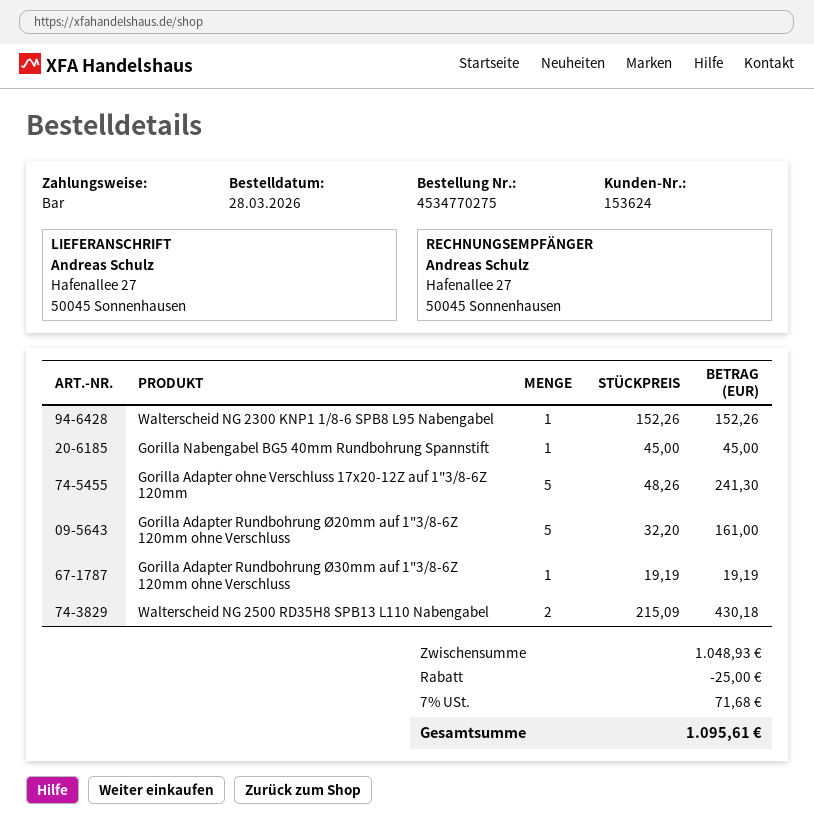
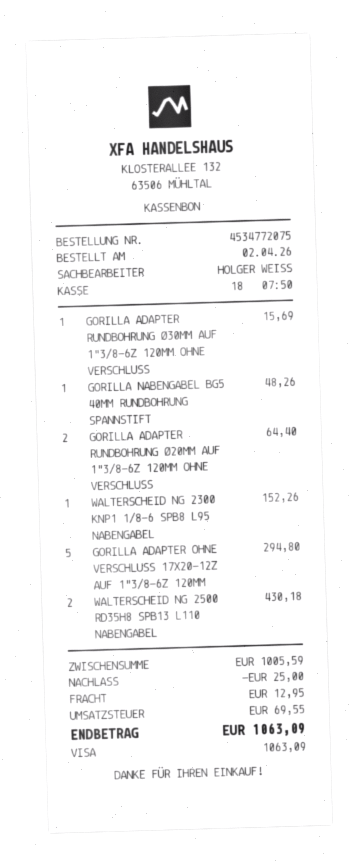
order number: 4534770275 -> 4534772075
order date: 2026-03-28 -> 2026-04-02
payment method: cash -> Visa
Gorilla Nabengabel BG5 40mm Rundbohrung Spannstift: 1 for 45.00 -> 1 for 48.26
Gorilla Adapter ohne Verschluss 17x20-12Z auf 1"3/8-6Z 120mm: 5 for 241.30 -> 5 for 294.80
Gorilla Adapter Rundbohrung Ø20mm auf 1"3/8-6Z 120mm ohne Verschluss: 5 for 161.00 -> 2 for 64.40
Gorilla Adapter Rundbohrung Ø30mm auf 1"3/8-6Z 120mm ohne Verschluss: 1 for 19.19 -> 1 for 15.69
subtotal: 1048.93 -> 1005.59
shipping: none -> 12.95
tax: 71.68 -> 69.55
total: 1095.61 -> 1063.09

